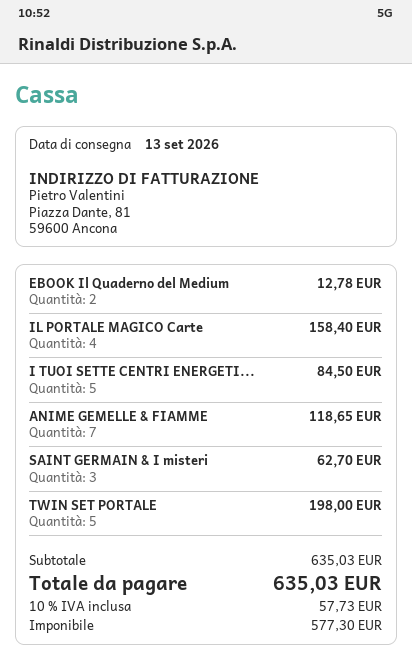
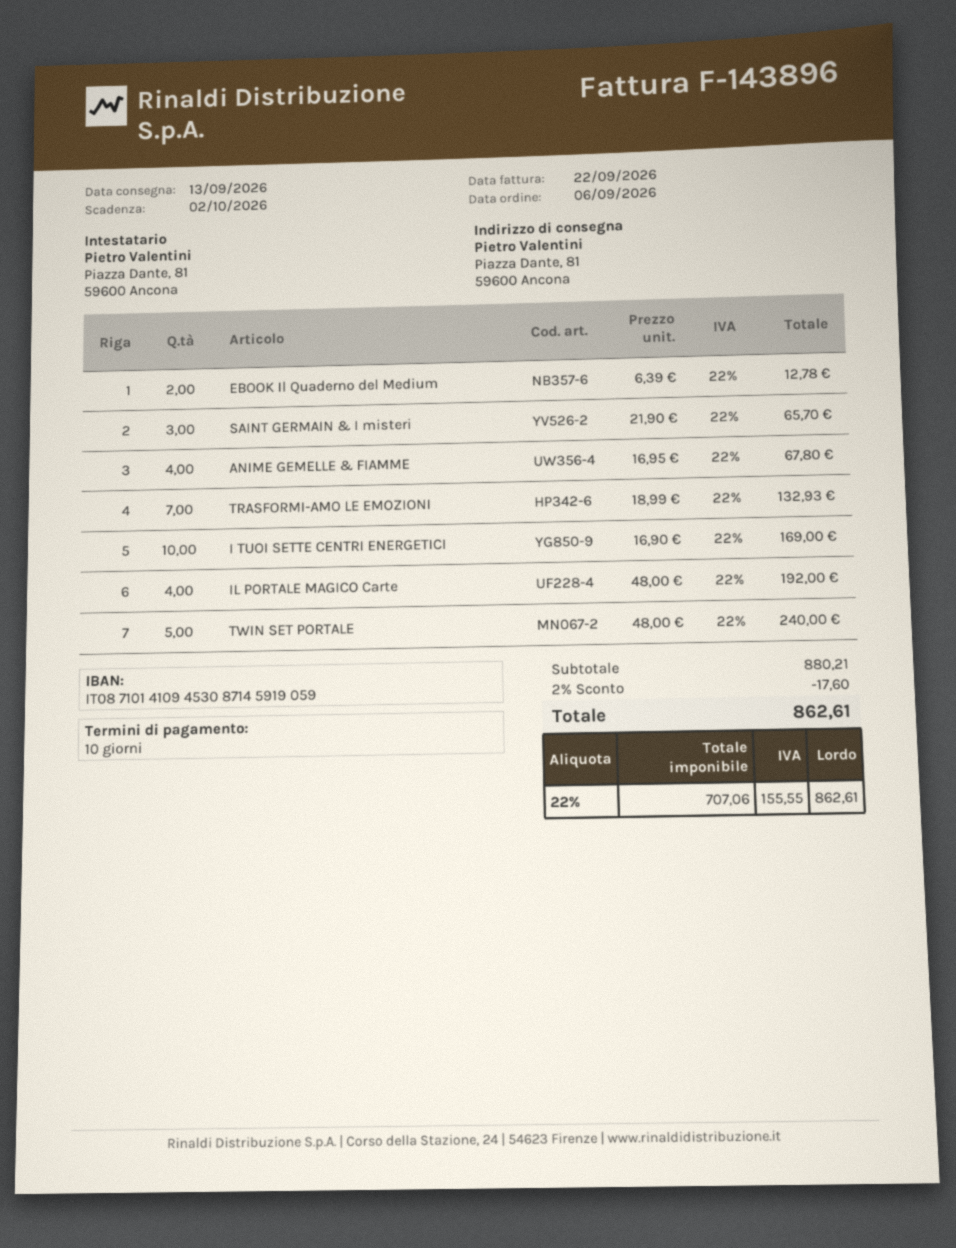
IL PORTALE MAGICO Carte: 4 for 158.40 -> 4 for 192.00
I TUOI SETTE CENTRI ENERGETI...: 5 for 84.50 -> 10 for 169.00
ANIME GEMELLE & FIAMME: 7 for 118.65 -> 4 for 67.80
SAINT GERMAIN & I misteri: 3 for 62.70 -> 3 for 65.70
TWIN SET PORTALE: 5 for 198.00 -> 5 for 240.00
TRASFORMI-AMO LE EMOZIONI: none -> 7 for 132.93
subtotal: 635.03 -> 880.21
discount: none -> 2% = 17.60
net: 577.30 -> 707.06
tax: 10% = 57.73 -> 22% = 155.55
total: 635.03 -> 862.61

